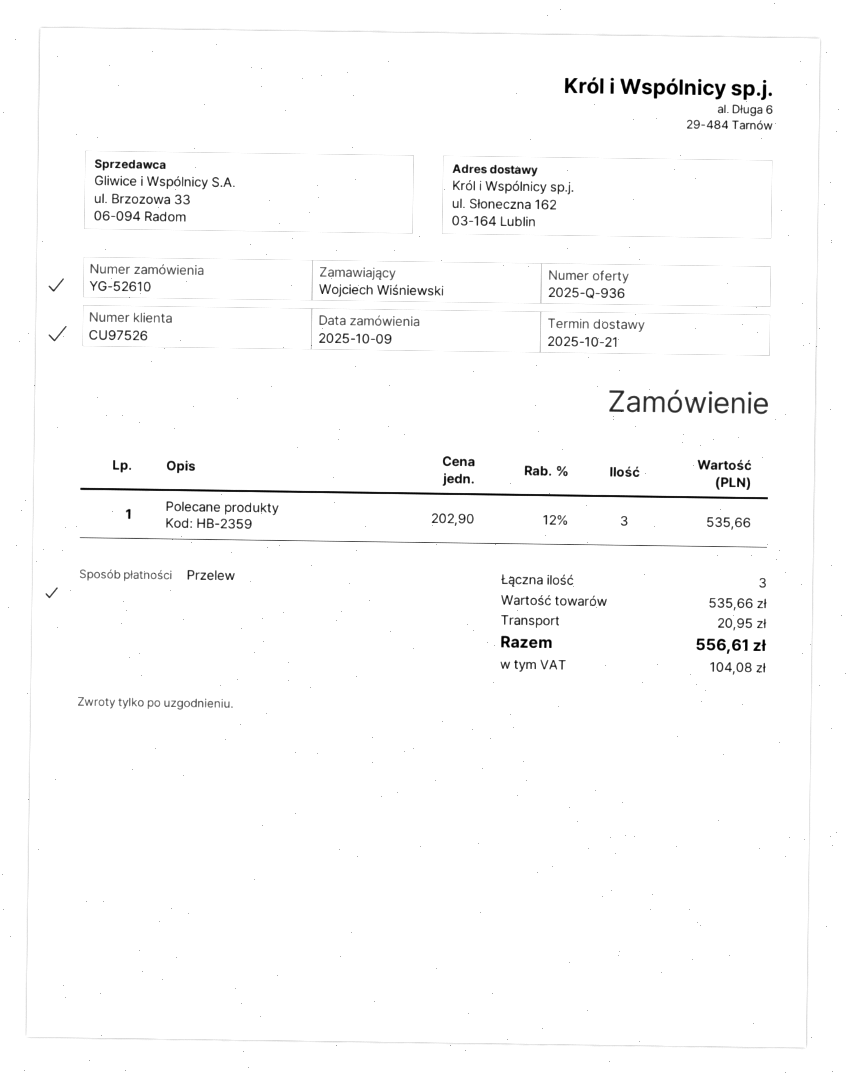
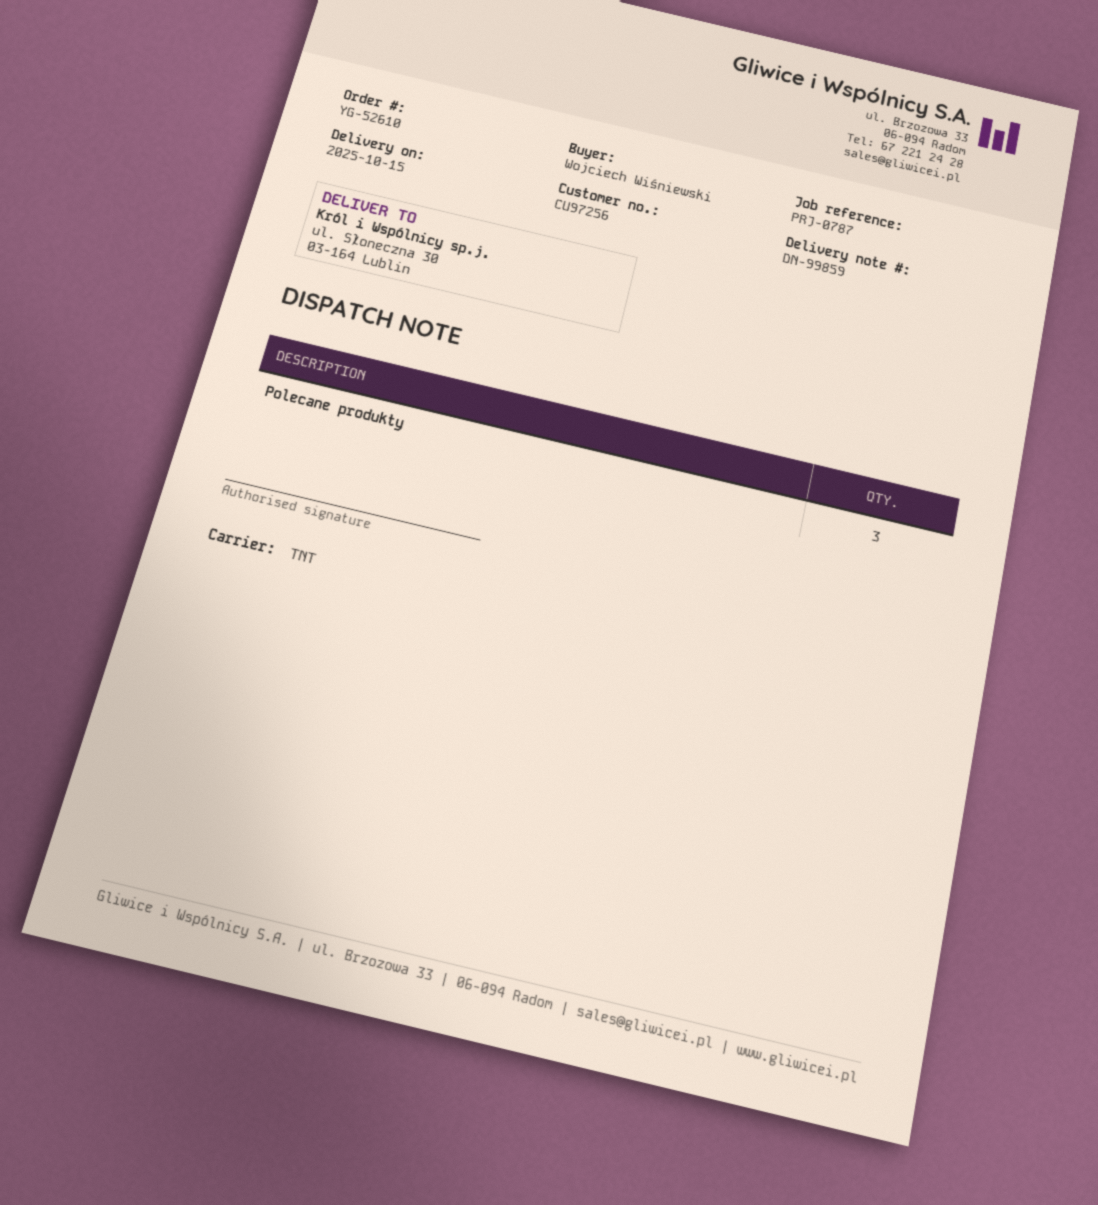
delivery date: 2025-10-21 -> 2025-10-15
customer number: CU97526 -> CU97256
ship to: ul. Słoneczna 162, 03-164 Lublin -> ul. Słoneczna 30, 03-164 Lublin

